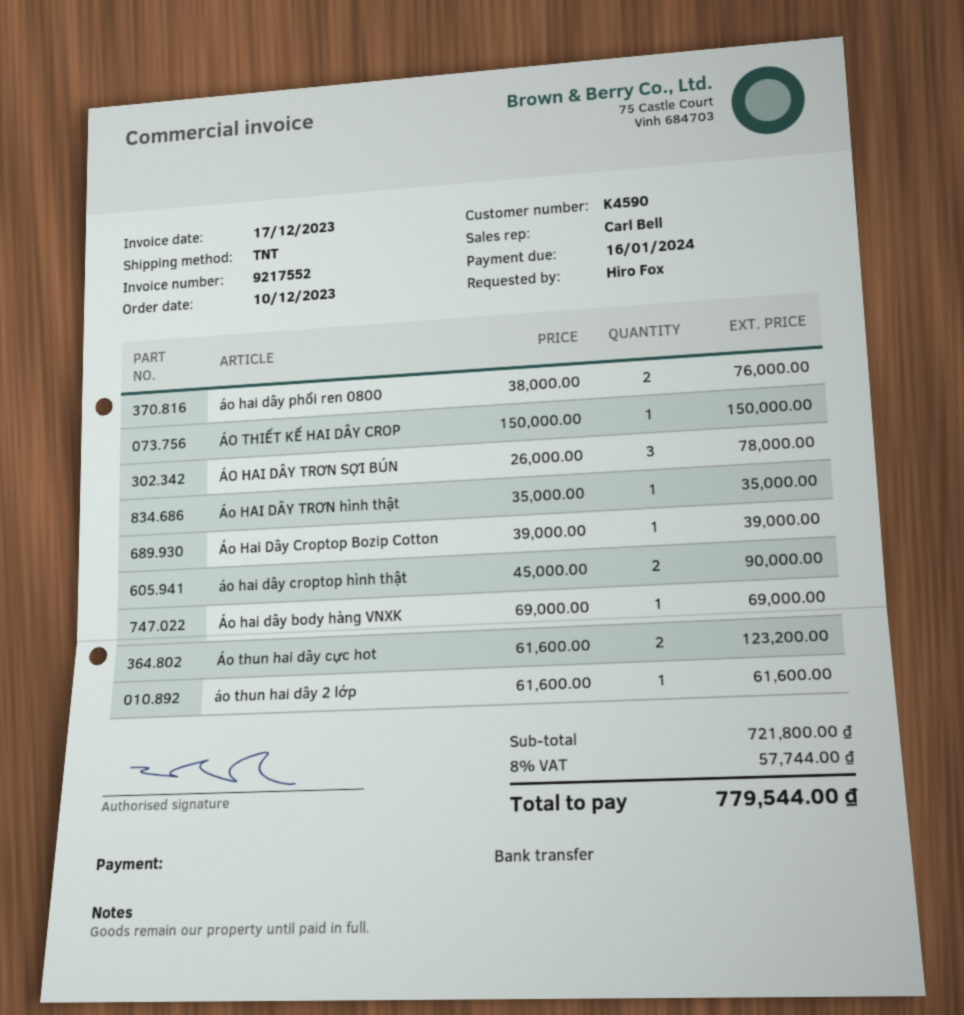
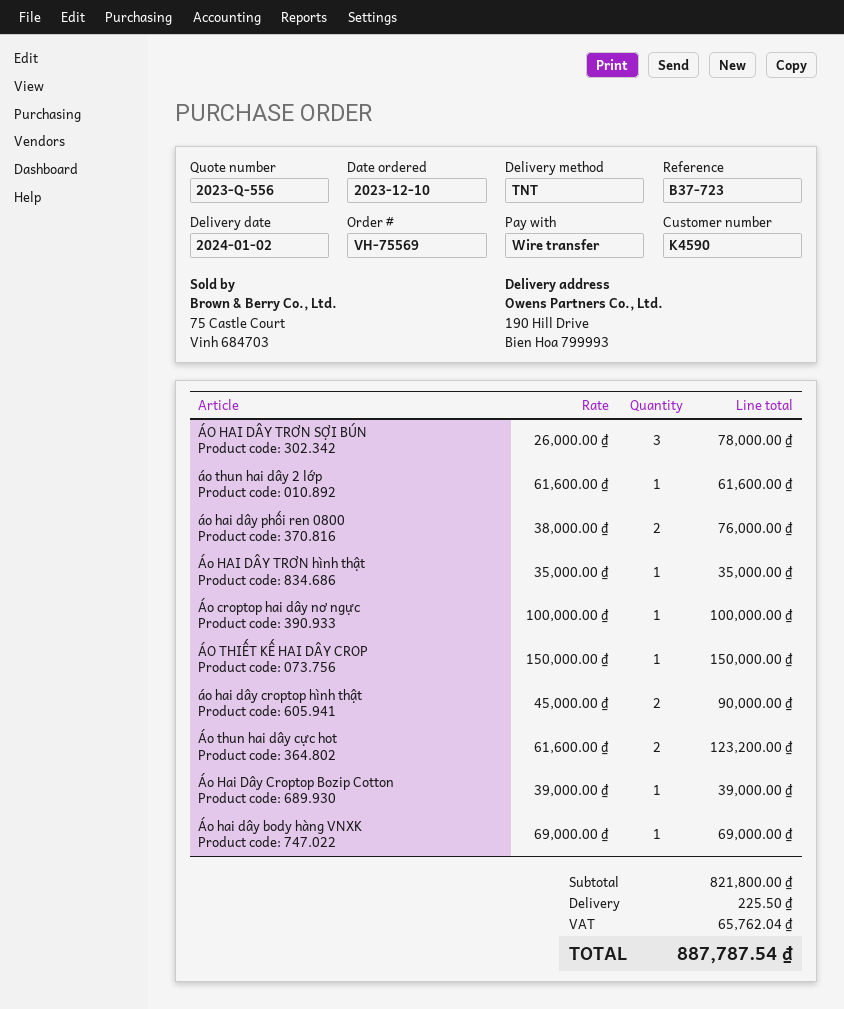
Áo croptop hai dây nơ ngực: none -> 1 x 100000.00 = 100000.00
subtotal: 721800.00 -> 821800.00
shipping: none -> 225.50
tax: 57744.00 -> 65762.04
total: 779544.00 -> 887787.54

